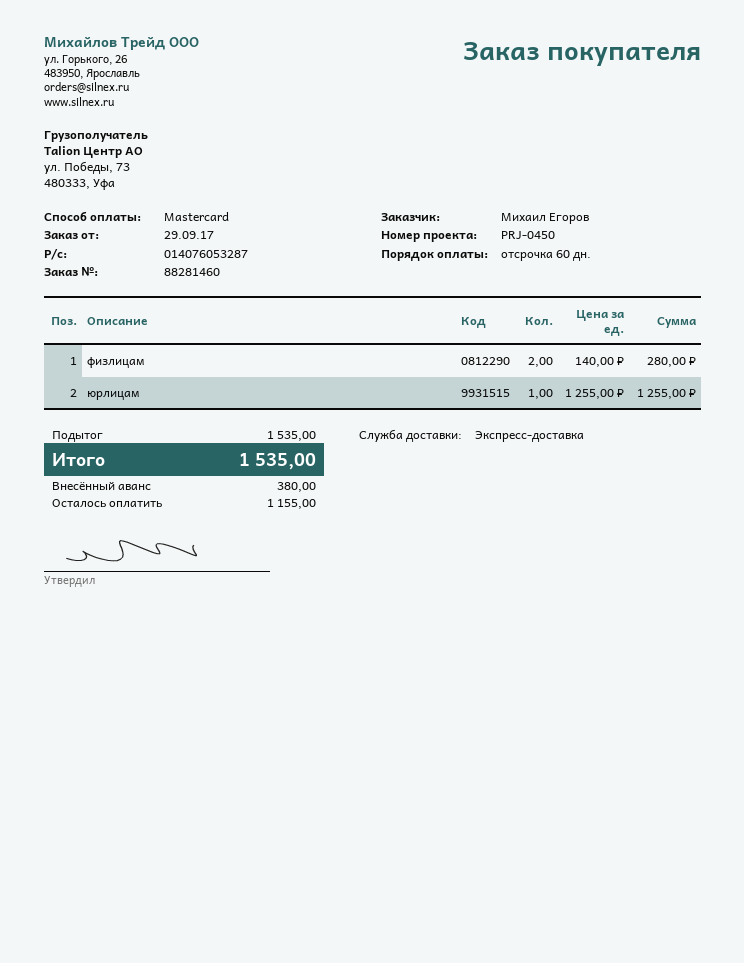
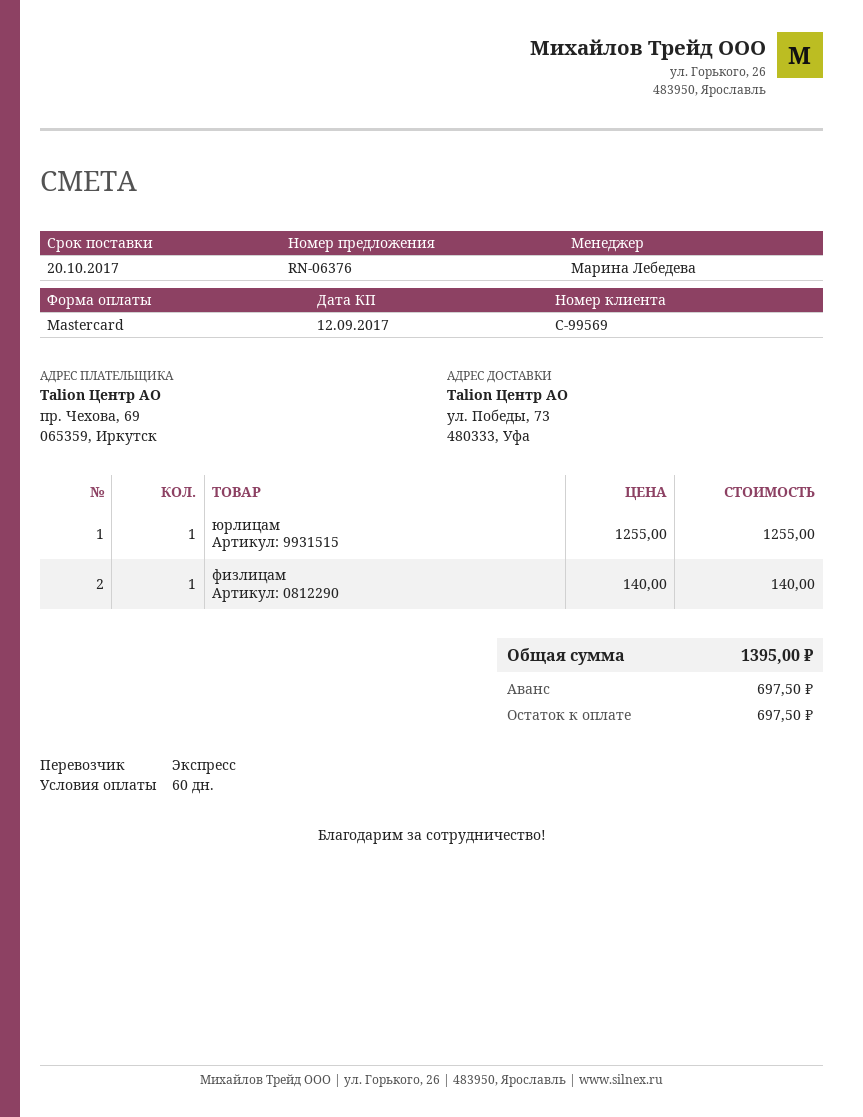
физлицам: 2 x 140.00 = 280.00 -> 1 x 140.00 = 140.00
total: 1535.00 -> 1395.00
deposit: 380.00 -> 697.50
balance: 1155.00 -> 697.50

